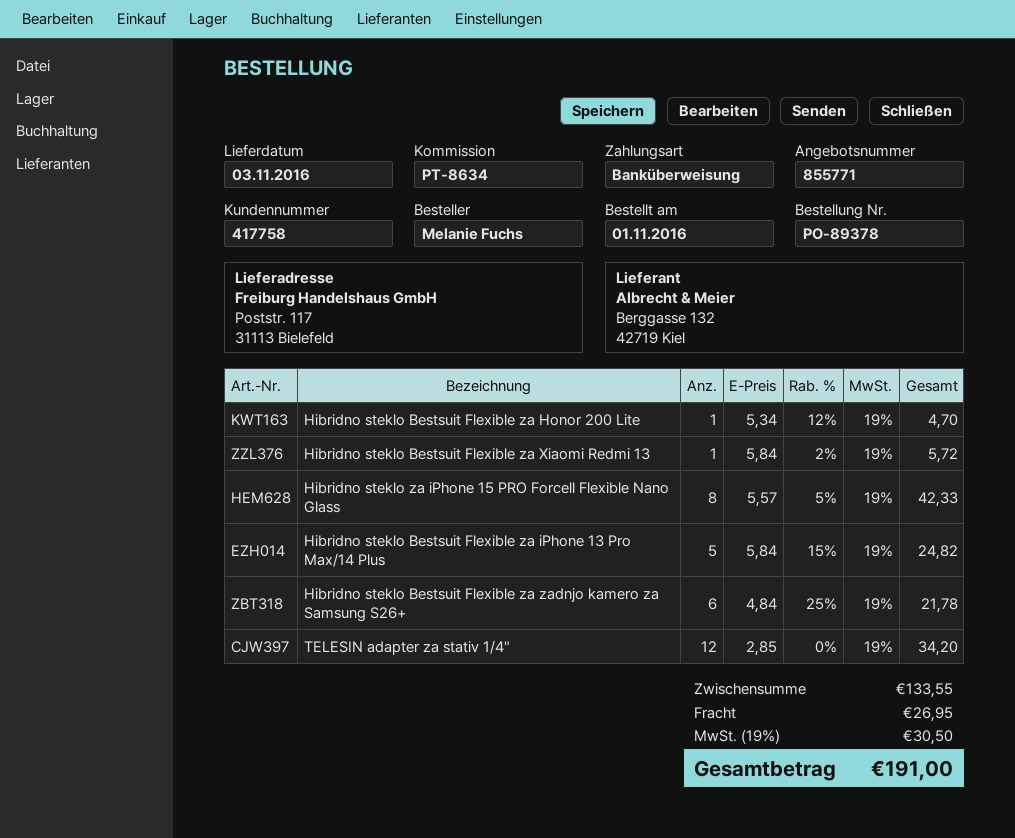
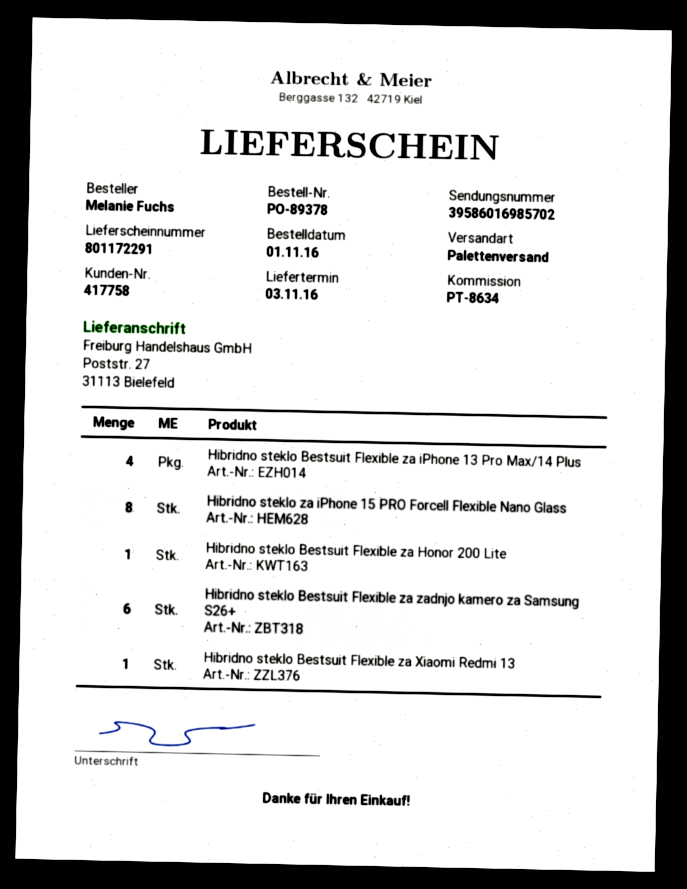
ship to: Poststr. 117, 31113 Bielefeld -> Poststr. 27, 31113 Bielefeld
Hibridno steklo Bestsuit Flexible za iPhone 13 Pro Max/14 Plus: 5 -> 4
TELESIN adapter za stativ 1/4": 12 -> none

